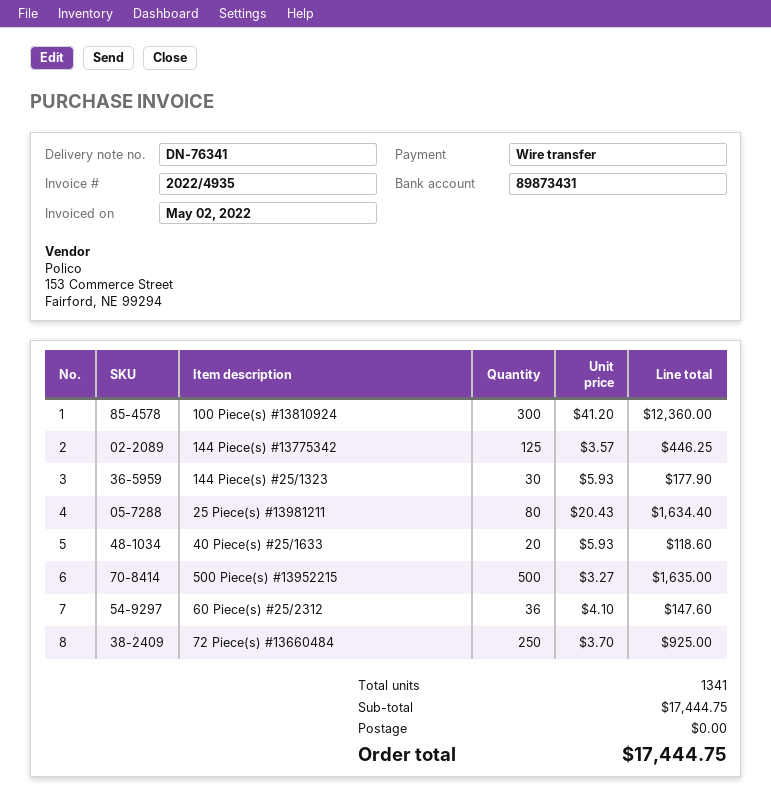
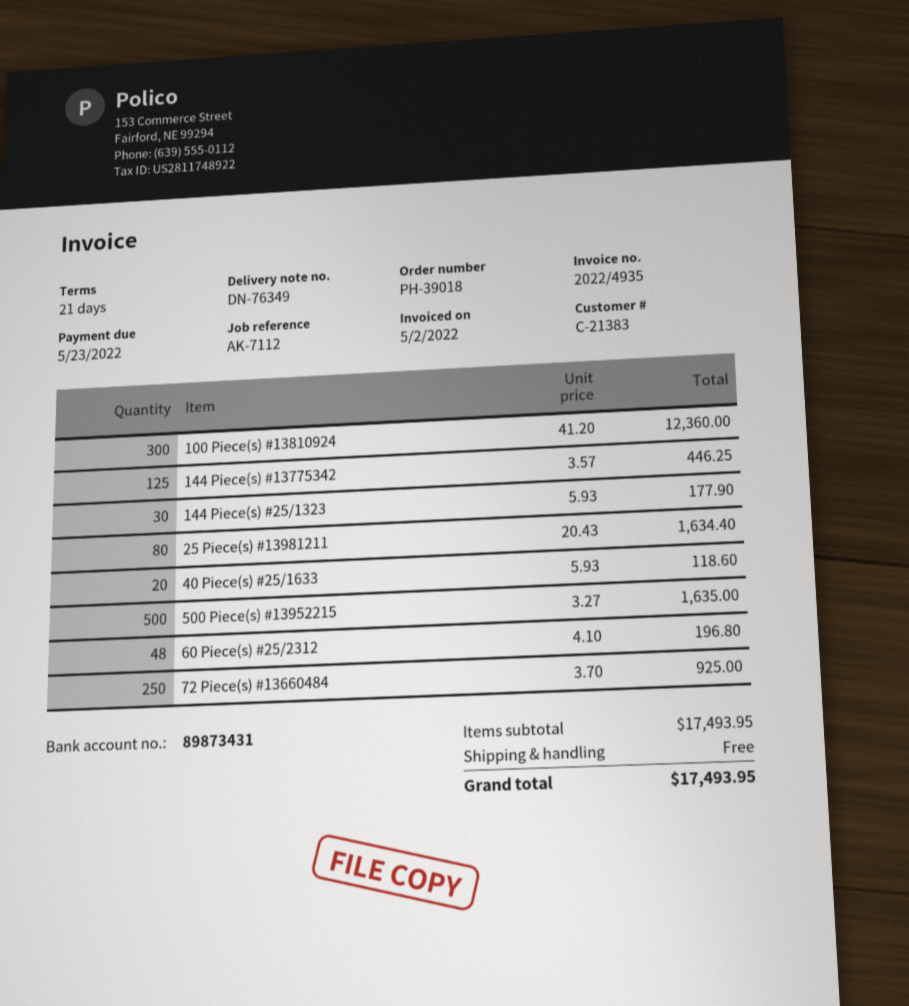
delivery note number: DN-76341 -> DN-76349
60 Piece(s) #25/2312: 36 x 4.10 = 147.60 -> 48 x 4.10 = 196.80
subtotal: 17444.75 -> 17493.95
total: 17444.75 -> 17493.95

